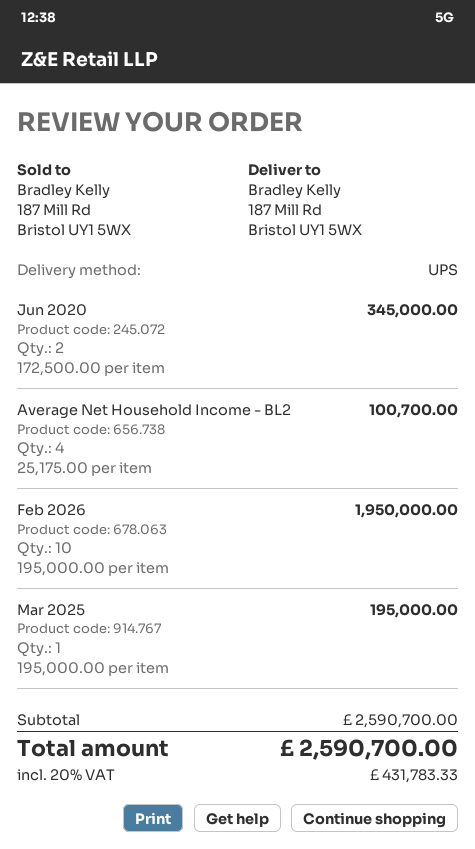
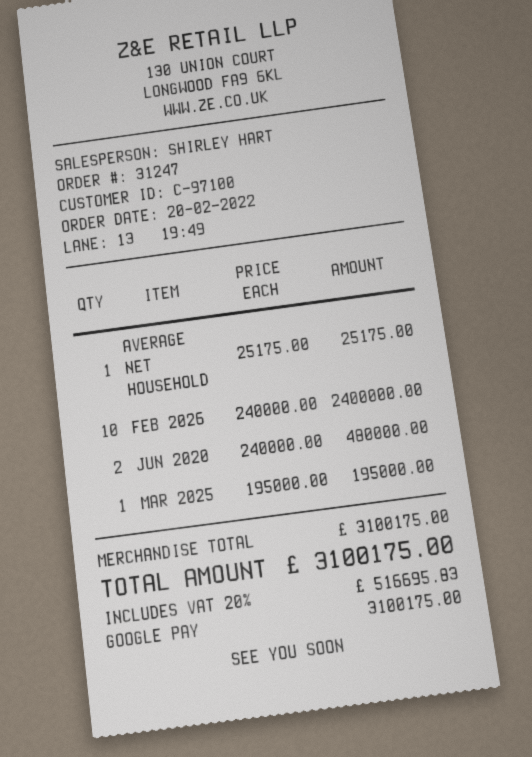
Jun 2020: 2 x 172500.00 = 345000.00 -> 2 x 240000.00 = 480000.00
Average Net Household Income - BL2: 4 x 25175.00 = 100700.00 -> 1 x 25175.00 = 25175.00
Feb 2026: 10 x 195000.00 = 1950000.00 -> 10 x 240000.00 = 2400000.00
subtotal: 2590700.00 -> 3100175.00
tax: 20% = 431783.33 -> 20% = 516695.83
total: 2590700.00 -> 3100175.00

